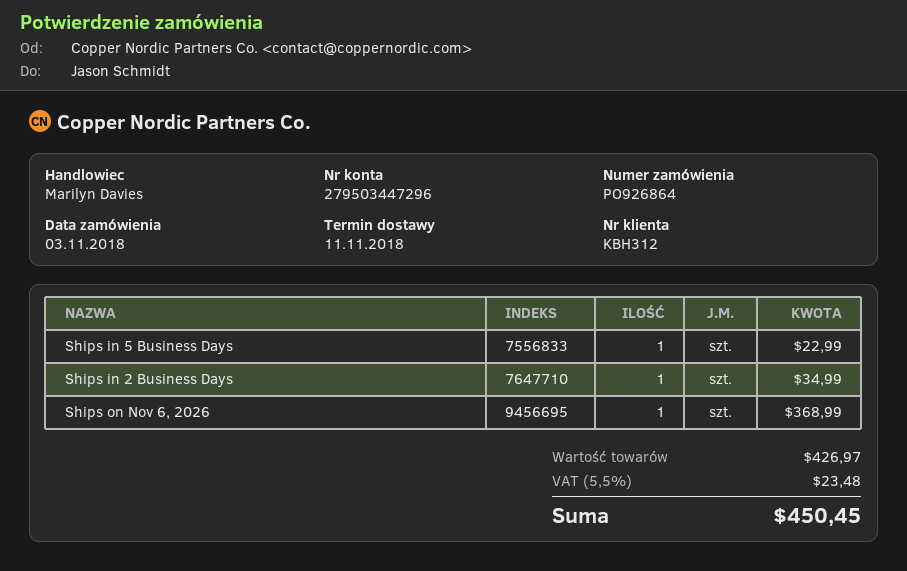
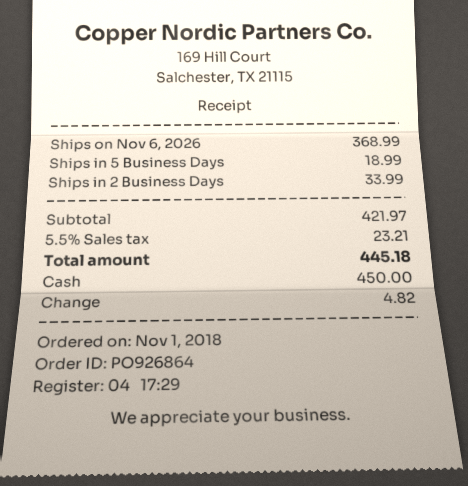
order date: 2018-11-03 -> 2018-11-01
Ships in 5 Business Days: 1 for 22.99 -> 1 for 18.99
Ships in 2 Business Days: 1 for 34.99 -> 1 for 33.99
subtotal: 426.97 -> 421.97
tax: 5.5% = 23.48 -> 5.5% = 23.21
total: 450.45 -> 445.18

